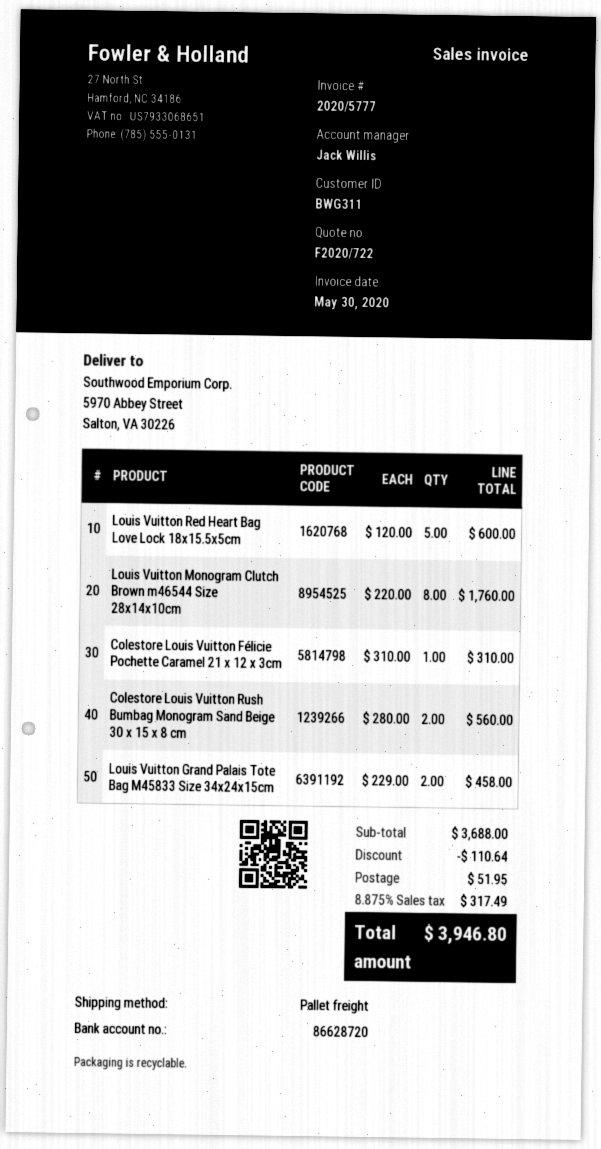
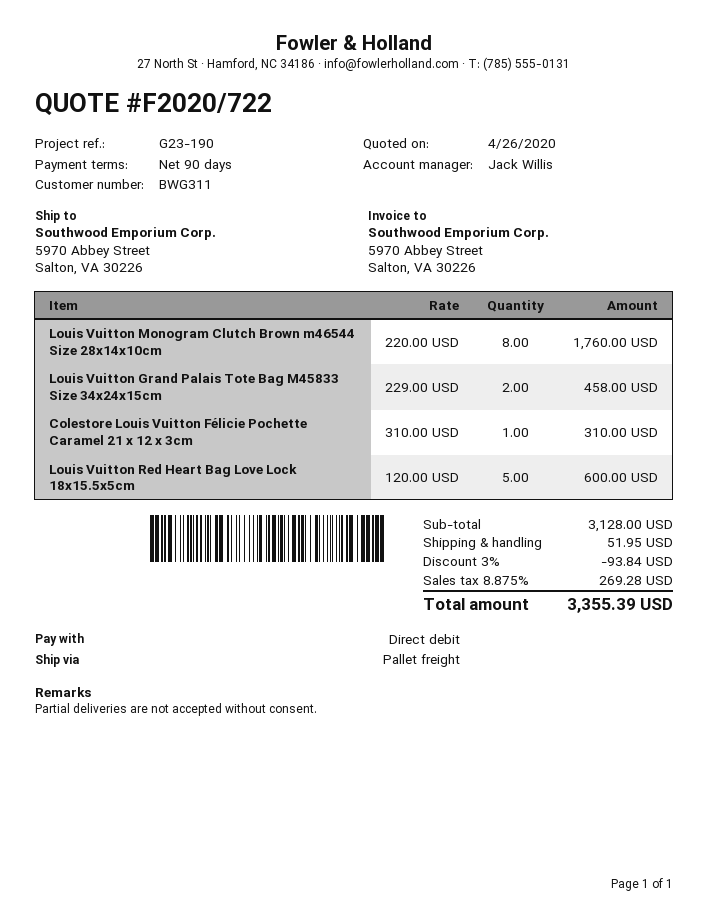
Colestore Louis Vuitton Rush Bumbag Monogram Sand Beige 30 x 15 x 8 cm: 2 x 280.00 = 560.00 -> none
subtotal: 3688.00 -> 3128.00
discount: 110.64 -> 93.84
tax: 8.875% = 317.49 -> 8.875% = 269.28
total: 3946.80 -> 3355.39

